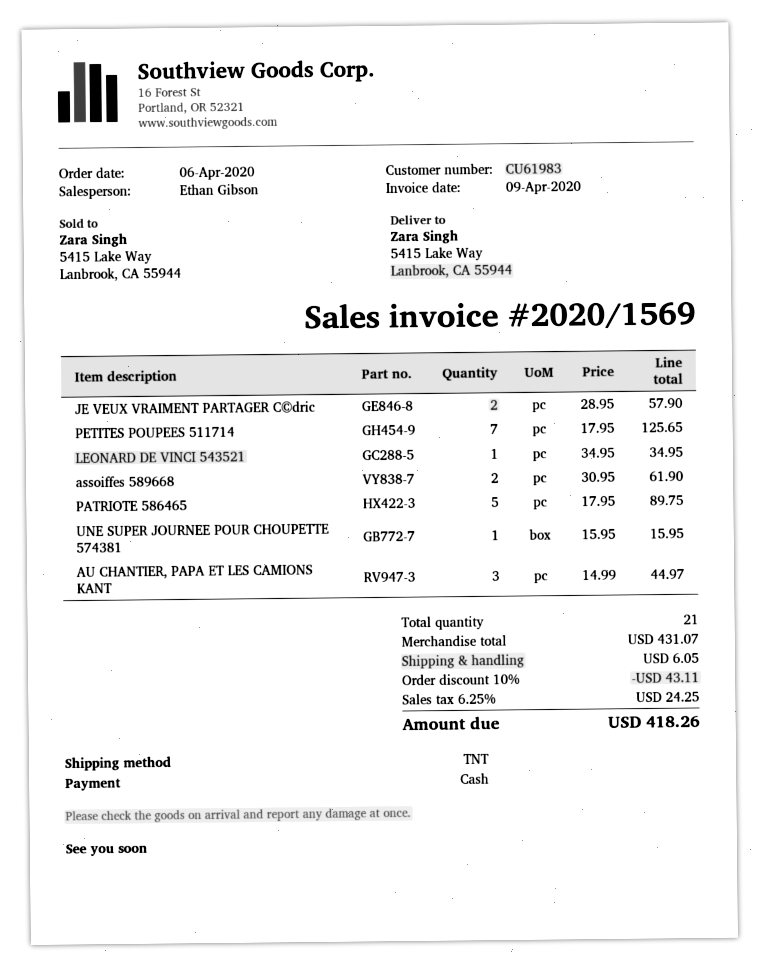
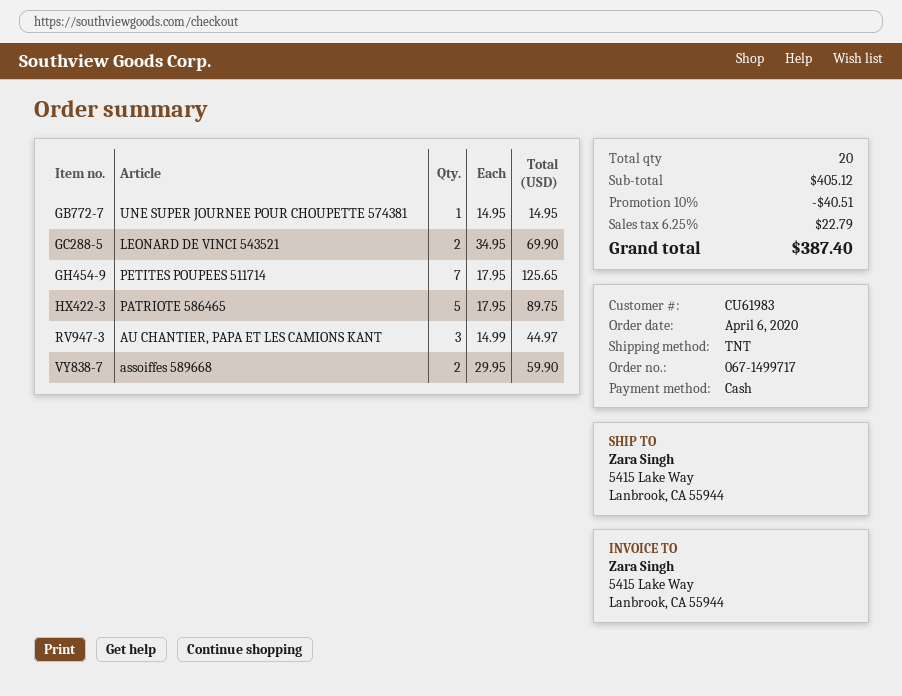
JE VEUX VRAIMENT PARTAGER C©dric: 2 x 28.95 = 57.90 -> none
LEONARD DE VINCI 543521: 1 x 34.95 = 34.95 -> 2 x 34.95 = 69.90
assoiffes 589668: 2 x 30.95 = 61.90 -> 2 x 29.95 = 59.90
UNE SUPER JOURNEE POUR CHOUPETTE 574381: 1 x 15.95 = 15.95 -> 1 x 14.95 = 14.95
total quantity: 21 -> 20
subtotal: 431.07 -> 405.12
discount: 10% = 43.11 -> 10% = 40.51
shipping: 6.05 -> none
tax: 6.25% = 24.25 -> 6.25% = 22.79
total: 418.26 -> 387.40

